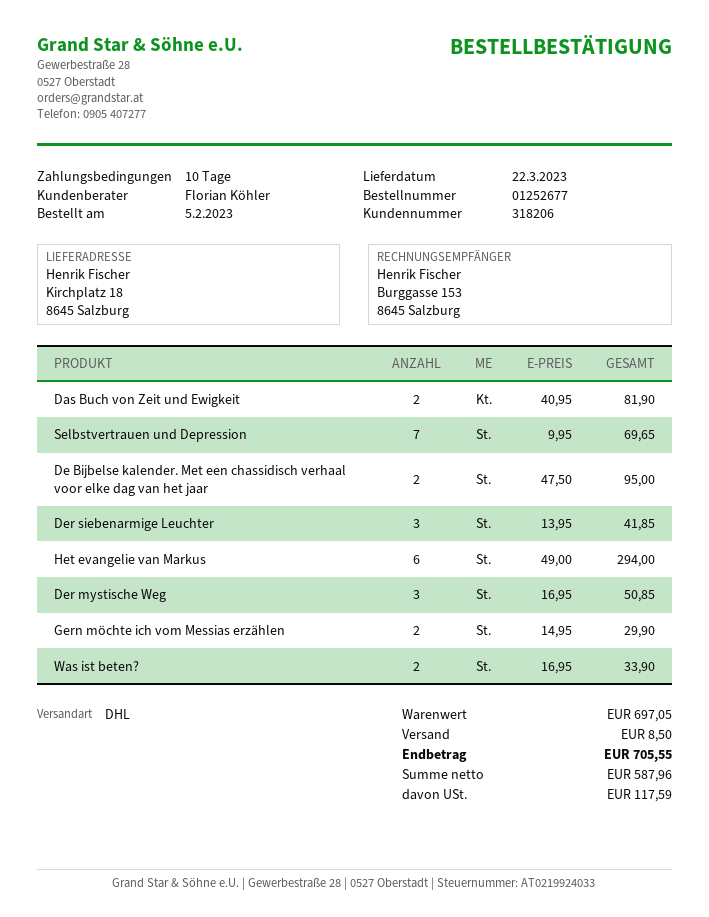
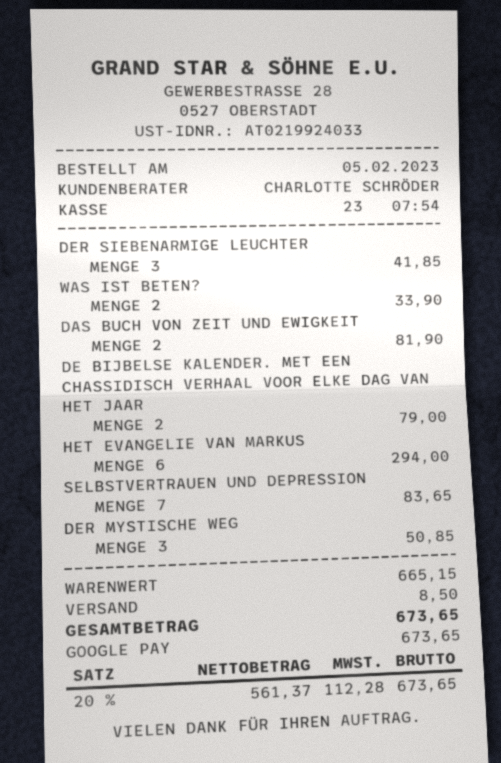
sales rep: Florian Köhler -> CHARLOTTE SCHRÖDER
Selbstvertrauen und Depression: 7 for 69.65 -> 7 for 83.65
De Bijbelse kalender. Met een chassidisch verhaal voor elke dag van het jaar: 2 for 95.00 -> 2 for 79.00
Gern möchte ich vom Messias erzählen: 2 for 29.90 -> none
subtotal: 697.05 -> 665.15
net: 587.96 -> 561.37
tax: 117.59 -> 112.28
total: 705.55 -> 673.65

